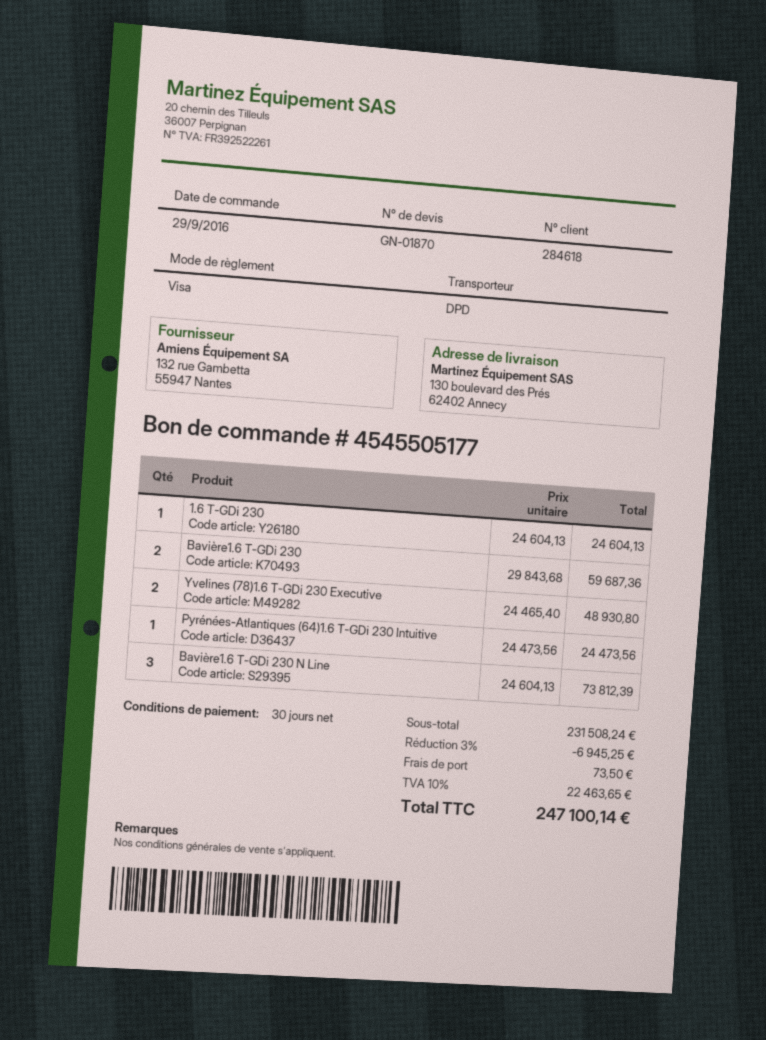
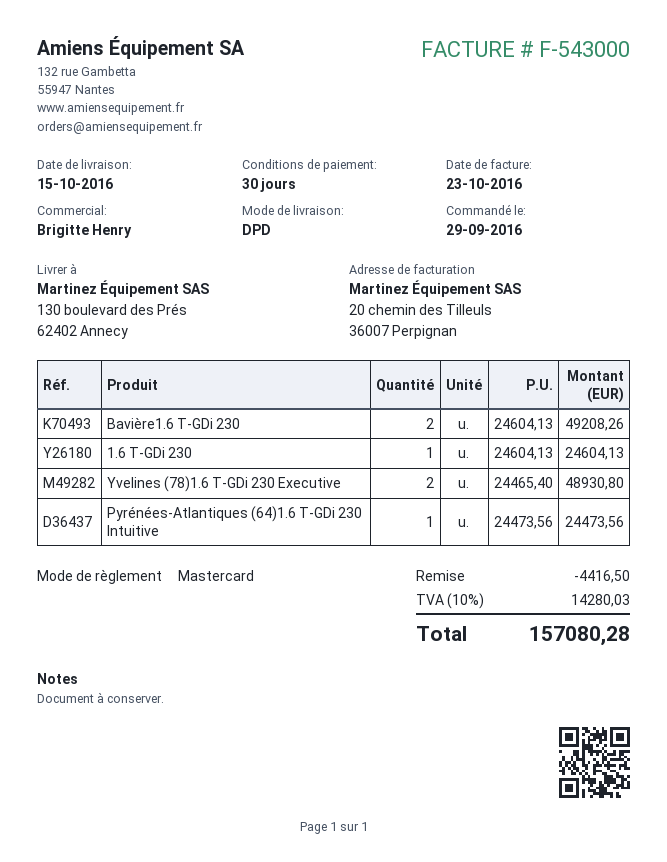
payment method: Visa -> Mastercard
Bavière1.6 T-GDi 230: 2 x 29843.68 = 59687.36 -> 2 x 24604.13 = 49208.26
Bavière1.6 T-GDi 230 N Line: 3 x 24604.13 = 73812.39 -> none
discount: 6945.25 -> 4416.50
shipping: 73.50 -> none
tax: 10% = 22463.65 -> 10% = 14280.03
total: 247100.14 -> 157080.28

